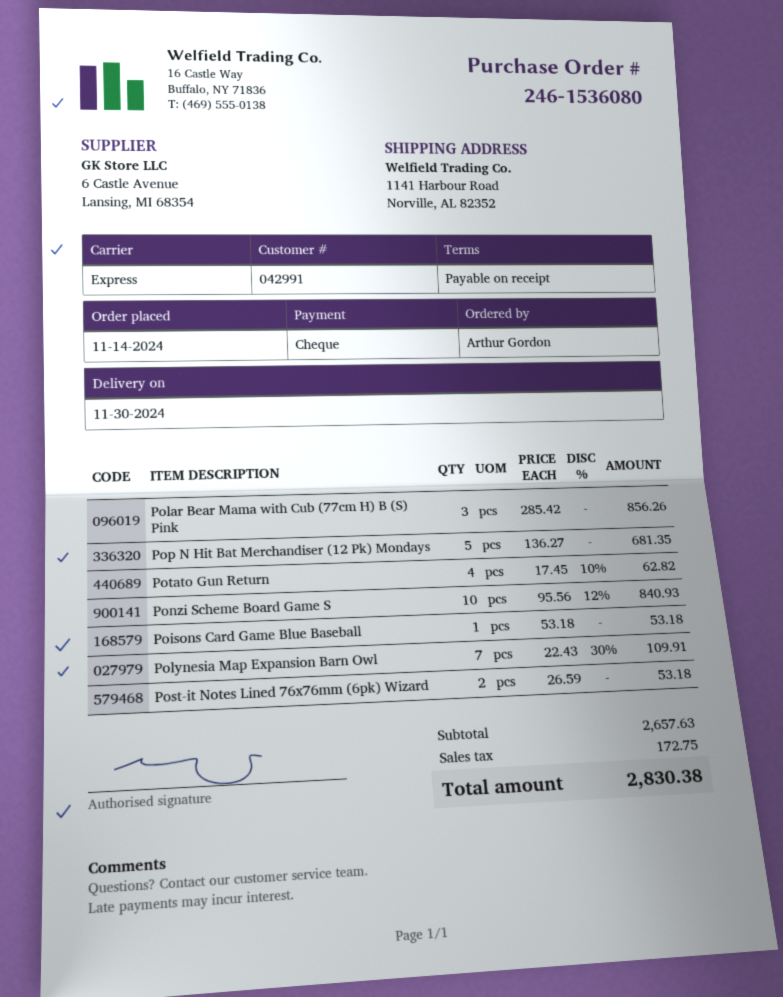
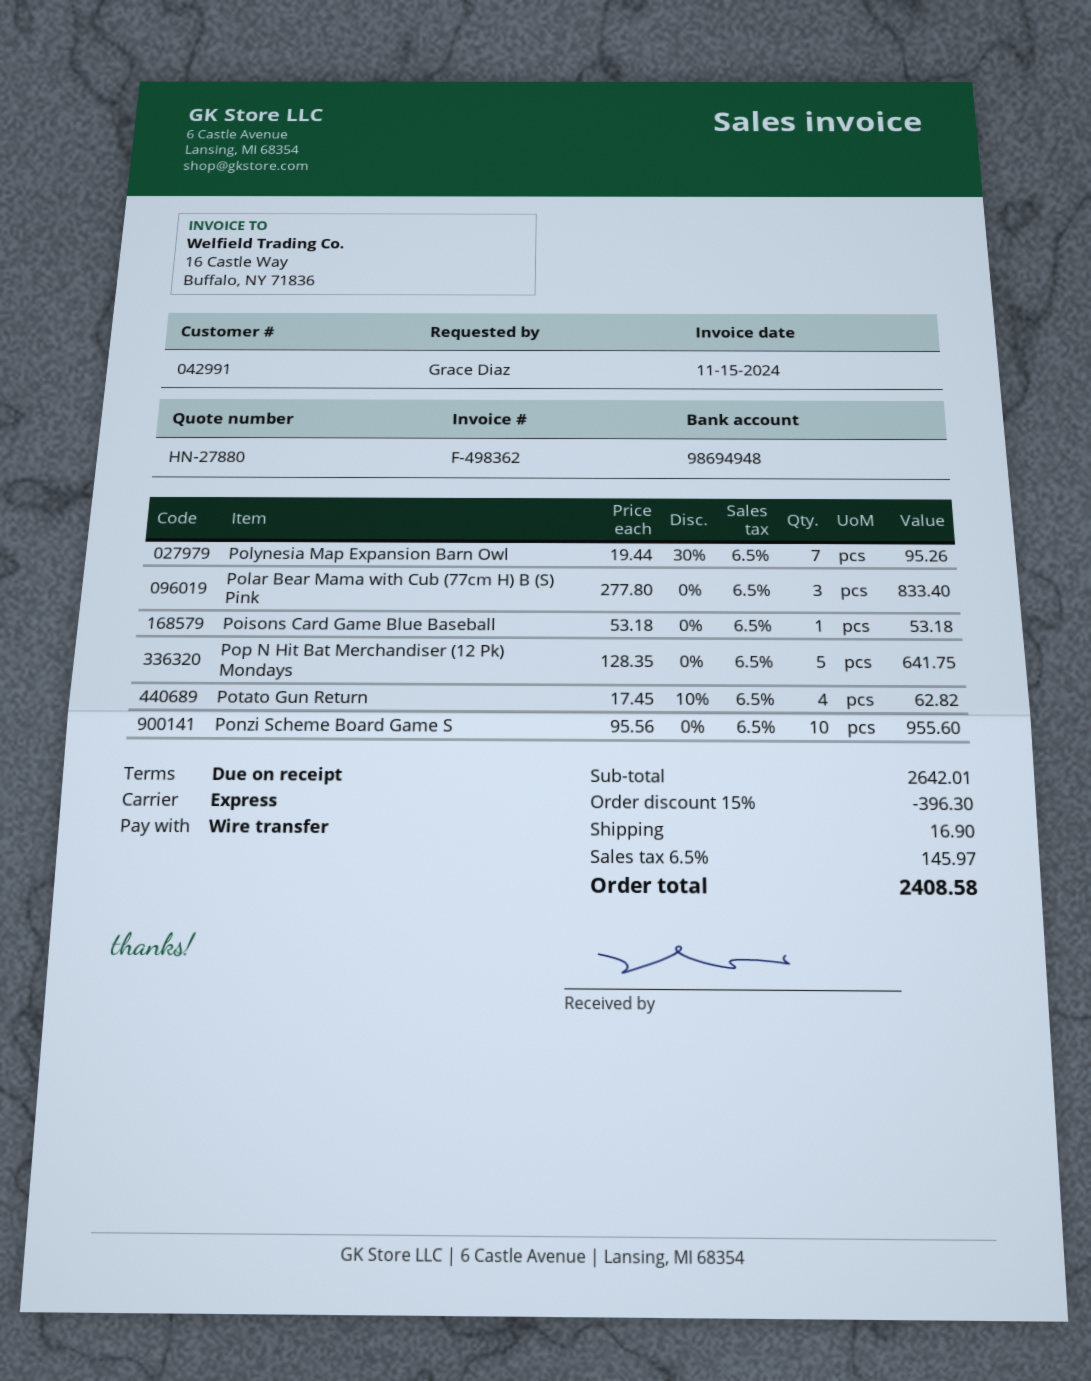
ordered by: Arthur Gordon -> Grace Diaz
payment method: cheque -> bank transfer
Polar Bear Mama with Cub (77cm H) B (S) Pink: 3 x 285.42 = 856.26 -> 3 x 277.80 = 833.40
Pop N Hit Bat Merchandiser (12 Pk) Mondays: 5 x 136.27 = 681.35 -> 5 x 128.35 = 641.75
Ponzi Scheme Board Game S: 10 x 95.56 - 12% = 840.93 -> 10 x 95.56 = 955.60
Polynesia Map Expansion Barn Owl: 7 x 22.43 - 30% = 109.91 -> 7 x 19.44 - 30% = 95.26
Post-it Notes Lined 76x76mm (6pk) Wizard: 2 x 26.59 = 53.18 -> none
subtotal: 2657.63 -> 2642.01
discount: none -> 15% = 396.30
shipping: none -> 16.90
tax: 172.75 -> 145.97
total: 2830.38 -> 2408.58

